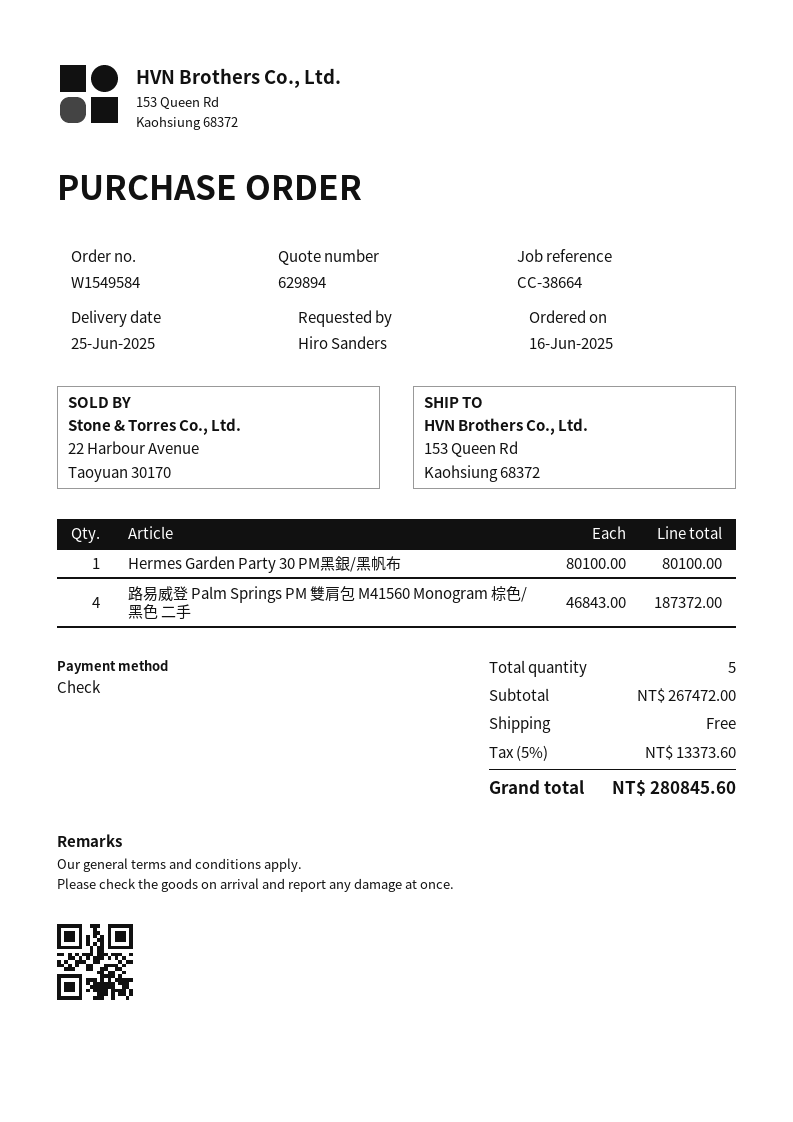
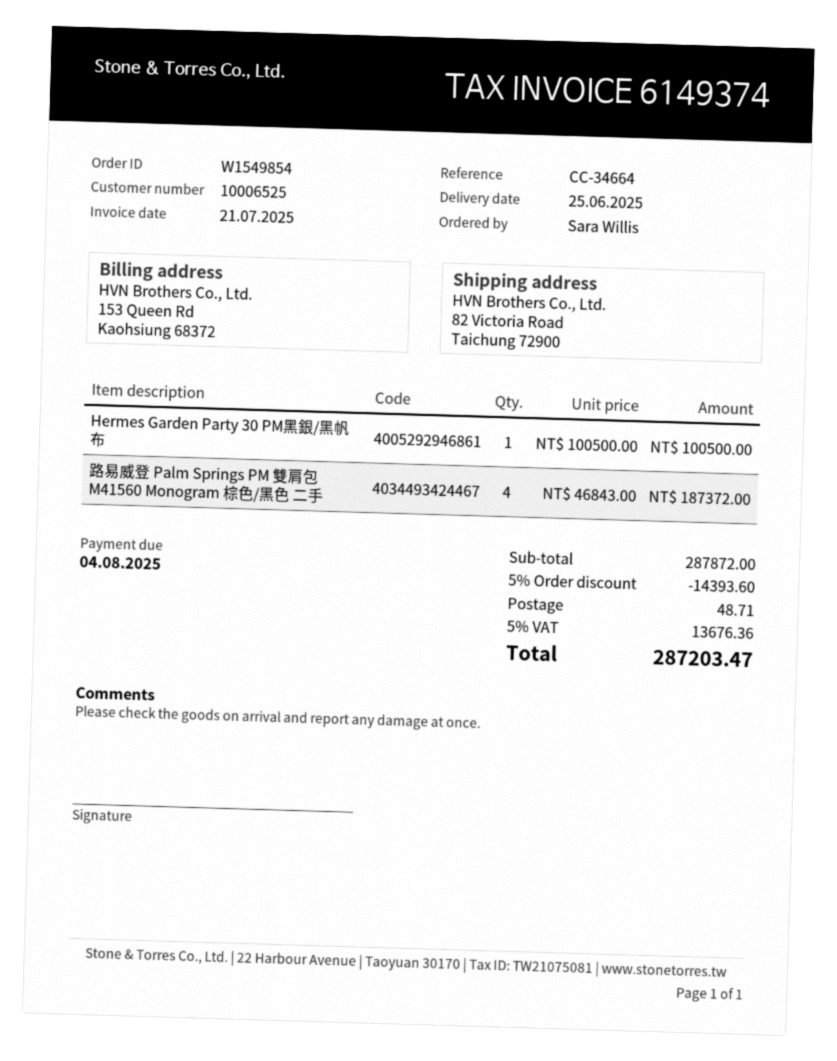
order number: W1549584 -> W1549854
reference: CC-38664 -> CC-34664
ordered by: Hiro Sanders -> Sara Willis
ship to: 153 Queen Rd, Kaohsiung 68372 -> 82 Victoria Road, Taichung 72900
Hermes Garden Party 30 PM黑銀/黑帆布: 1 x 80100.00 = 80100.00 -> 1 x 100500.00 = 100500.00
subtotal: 267472.00 -> 287872.00
discount: none -> 5% = 14393.60
shipping: 0.00 -> 48.71
tax: 5% = 13373.60 -> 5% = 13676.36
total: 280845.60 -> 287203.47

